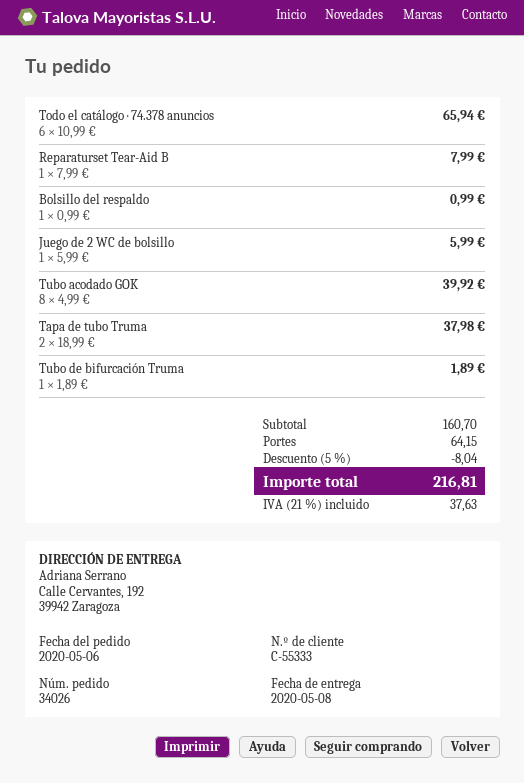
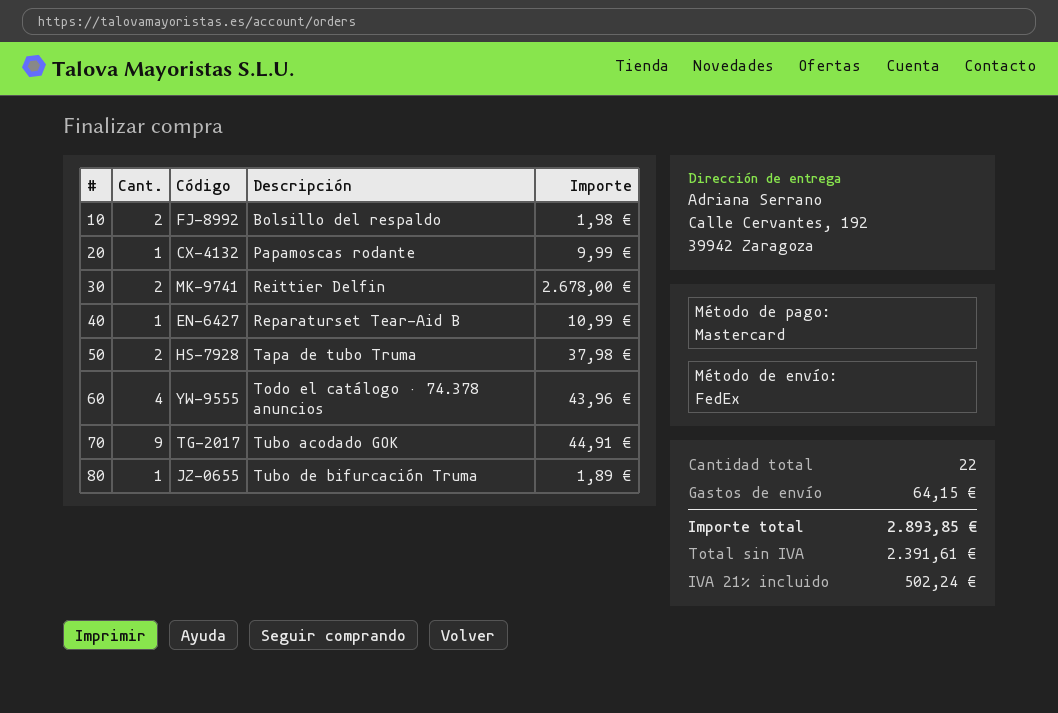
Todo el catálogo · 74.378 anuncios: 6 for 65.94 -> 4 for 43.96
Reparaturset Tear-Aid B: 1 for 7.99 -> 1 for 10.99
Bolsillo del respaldo: 1 for 0.99 -> 2 for 1.98
Juego de 2 WC de bolsillo: 1 for 5.99 -> none
Tubo acodado GOK: 8 for 39.92 -> 9 for 44.91
Papamoscas rodante: none -> 1 for 9.99
Reittier Delfin: none -> 2 for 2678.00
discount: 5% = 8.04 -> none
tax: 21% = 37.63 -> 21% = 502.24
total: 216.81 -> 2893.85

